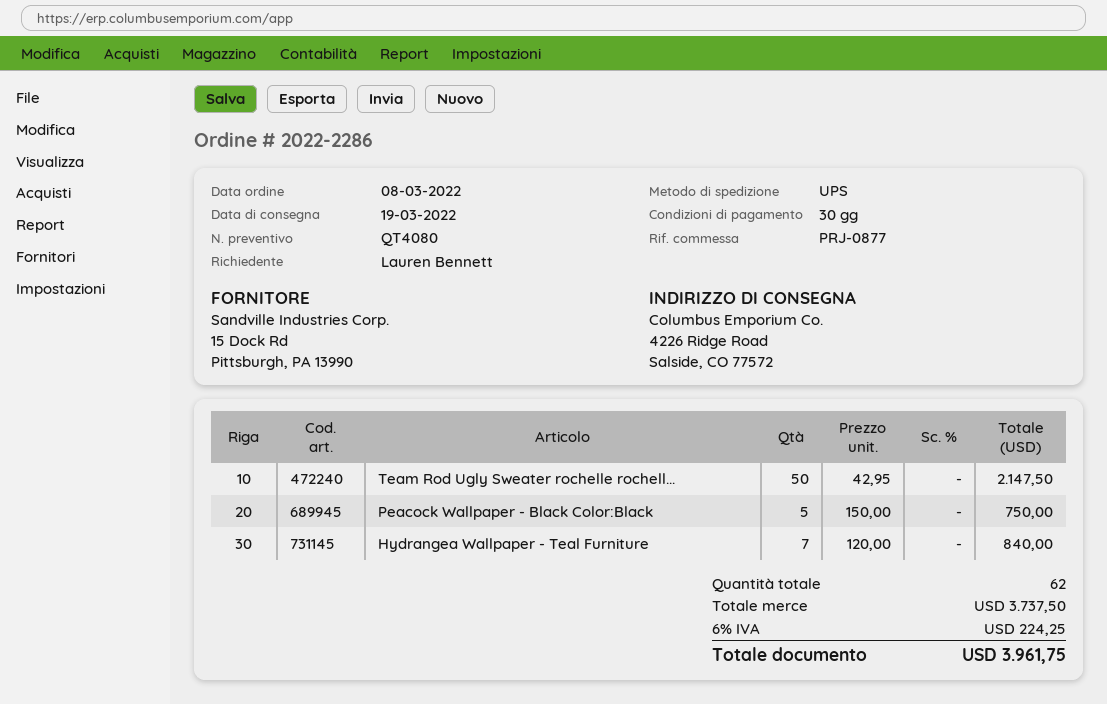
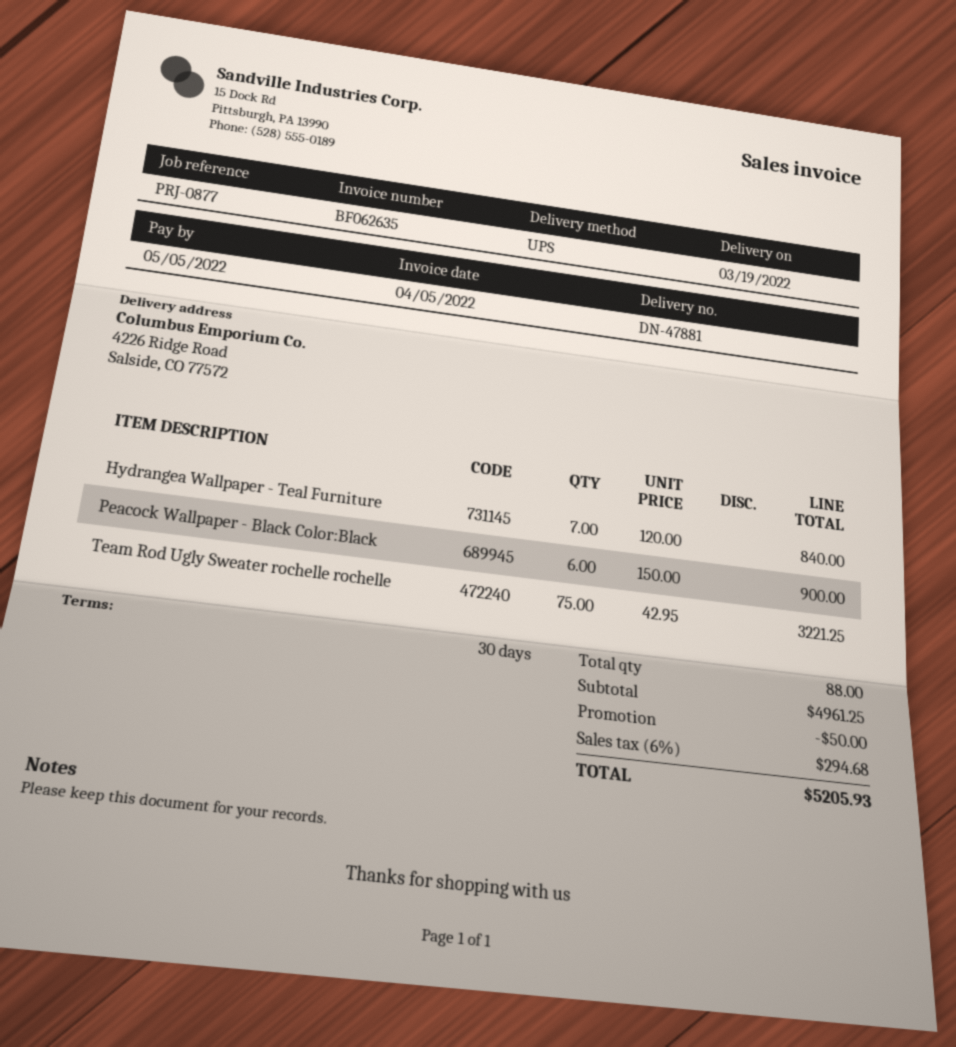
Team Rod Ugly Sweater rochelle rochell...: 50 x 42.95 = 2147.50 -> 75 x 42.95 = 3221.25
Peacock Wallpaper - Black Color:Black: 5 x 150.00 = 750.00 -> 6 x 150.00 = 900.00
total quantity: 62 -> 88
subtotal: 3737.50 -> 4961.25
discount: none -> 50.00
tax: 6% = 224.25 -> 6% = 294.68
total: 3961.75 -> 5205.93

